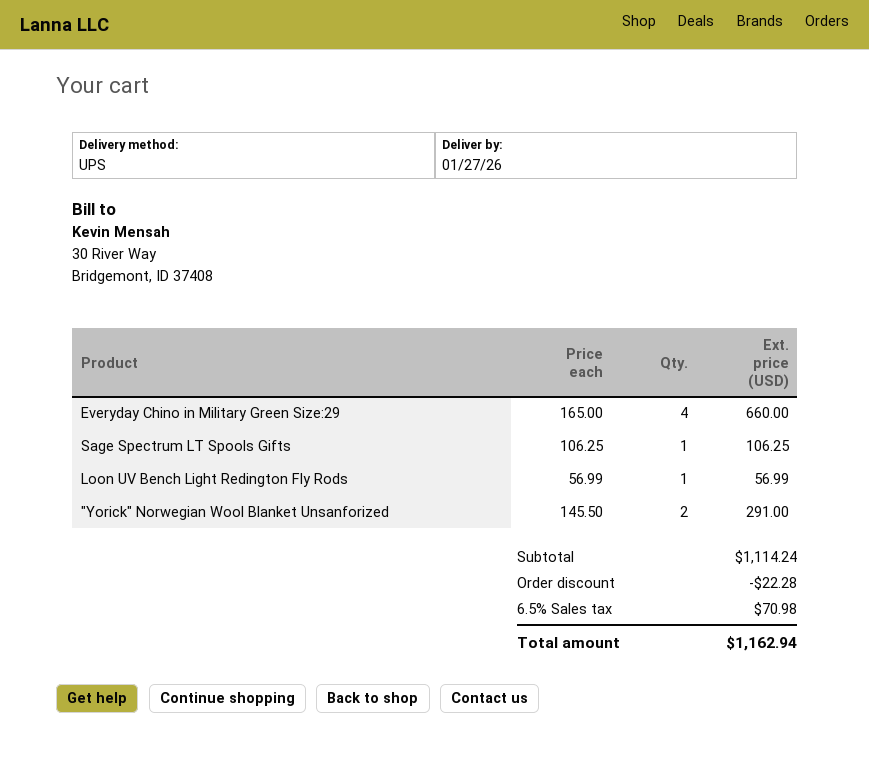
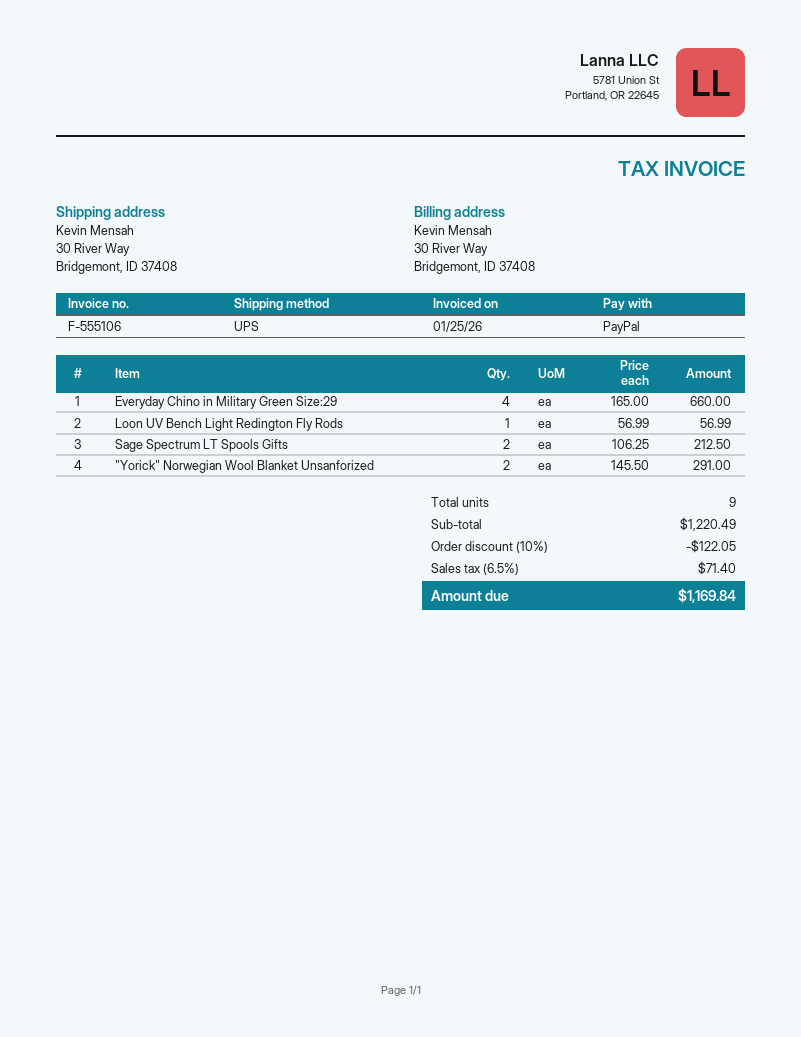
Sage Spectrum LT Spools Gifts: 1 x 106.25 = 106.25 -> 2 x 106.25 = 212.50
subtotal: 1114.24 -> 1220.49
discount: 22.28 -> 122.05
tax: 6.5% = 70.98 -> 6.5% = 71.40
total: 1162.94 -> 1169.84

